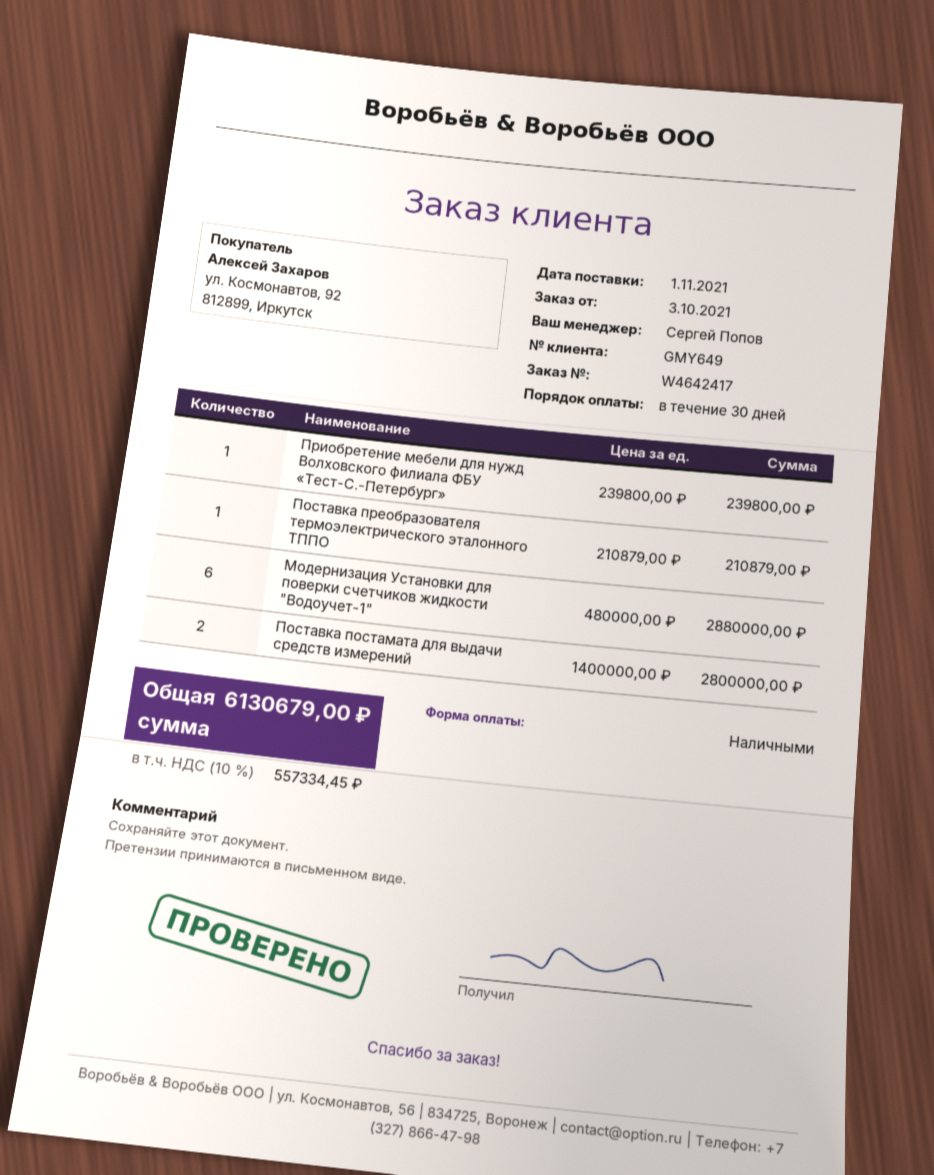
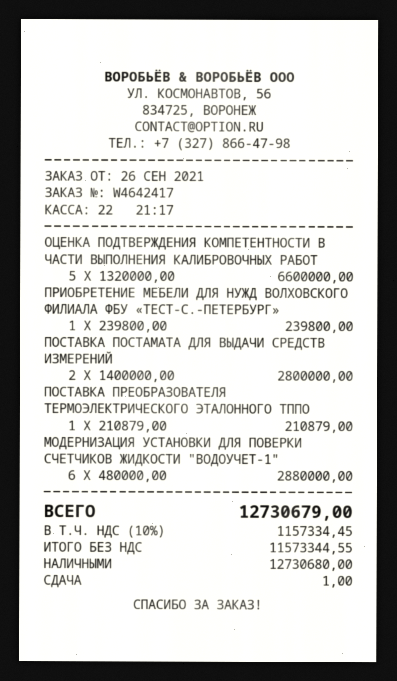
order date: 2021-10-03 -> 2021-09-26
ОЦЕНКА ПОДТВЕРЖДЕНИЯ КОМПЕТЕНТНОСТИ В ЧАСТИ ВЫПОЛНЕНИЯ КАЛИБРОВОЧНЫХ РАБОТ: none -> 5 x 1320000.00 = 6600000.00
tax: 10% = 557334.45 -> 10% = 1157334.45
total: 6130679.00 -> 12730679.00

